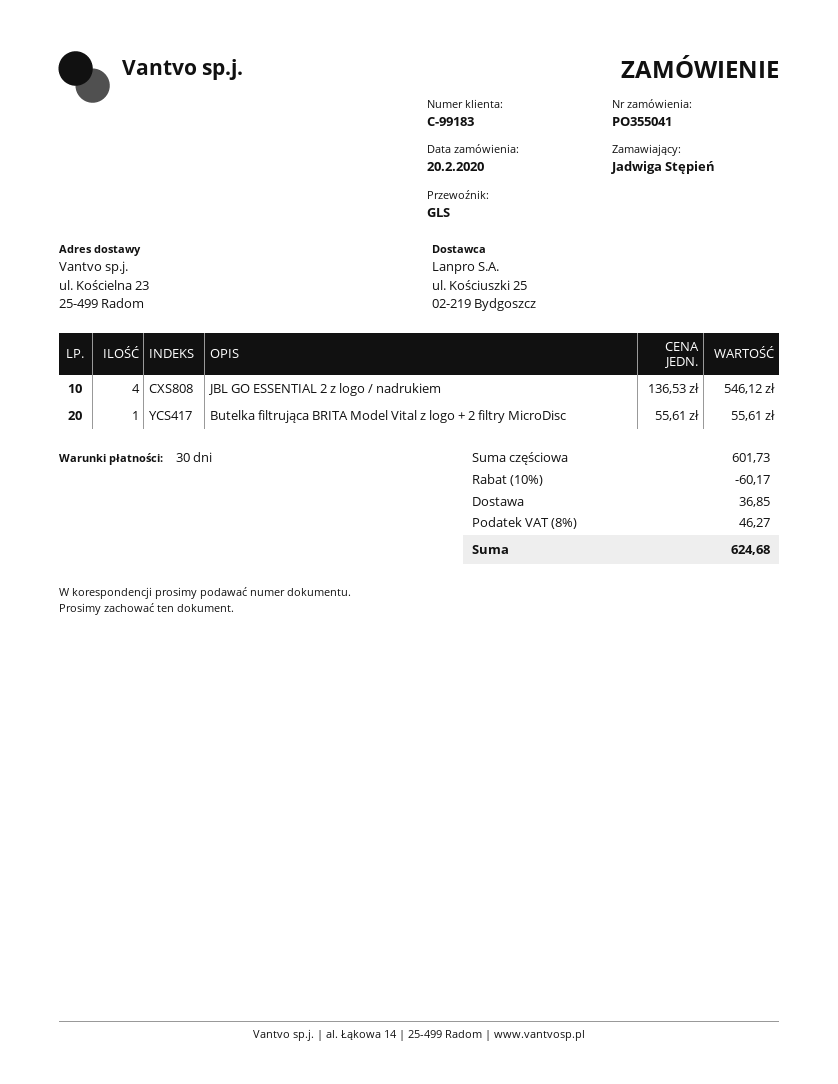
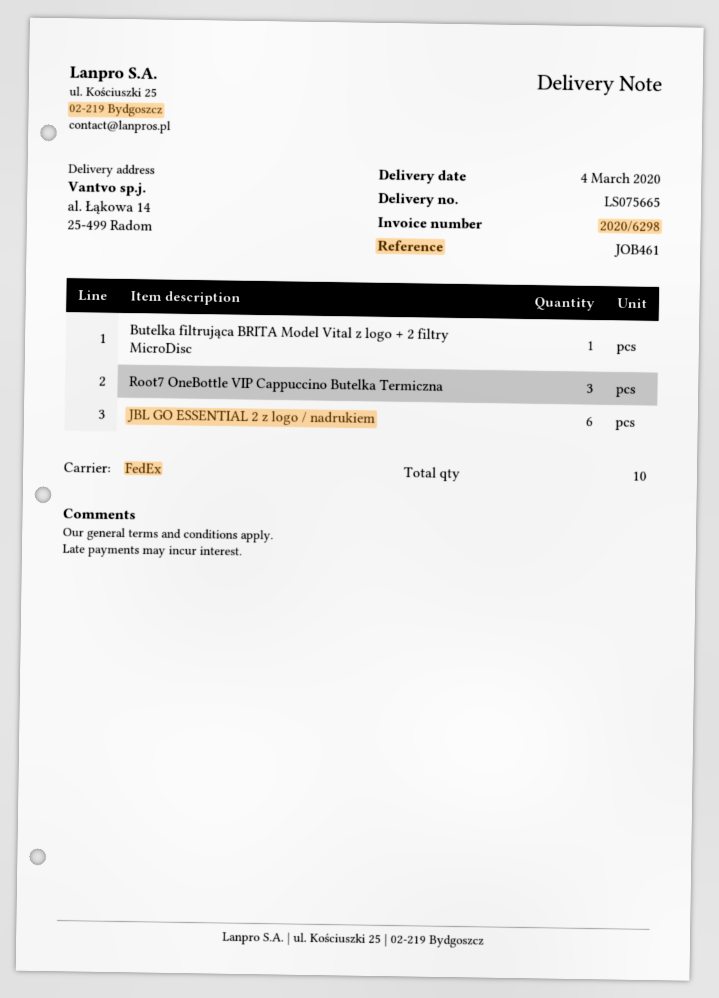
shipping method: GLS -> FedEx
ship to: ul. Kościelna 23, 25-499 Radom -> al. Łąkowa 14, 25-499 Radom
JBL GO ESSENTIAL 2 z logo / nadrukiem: 4 -> 6
Root7 OneBottle VIP Cappuccino Butelka Termiczna: none -> 3

